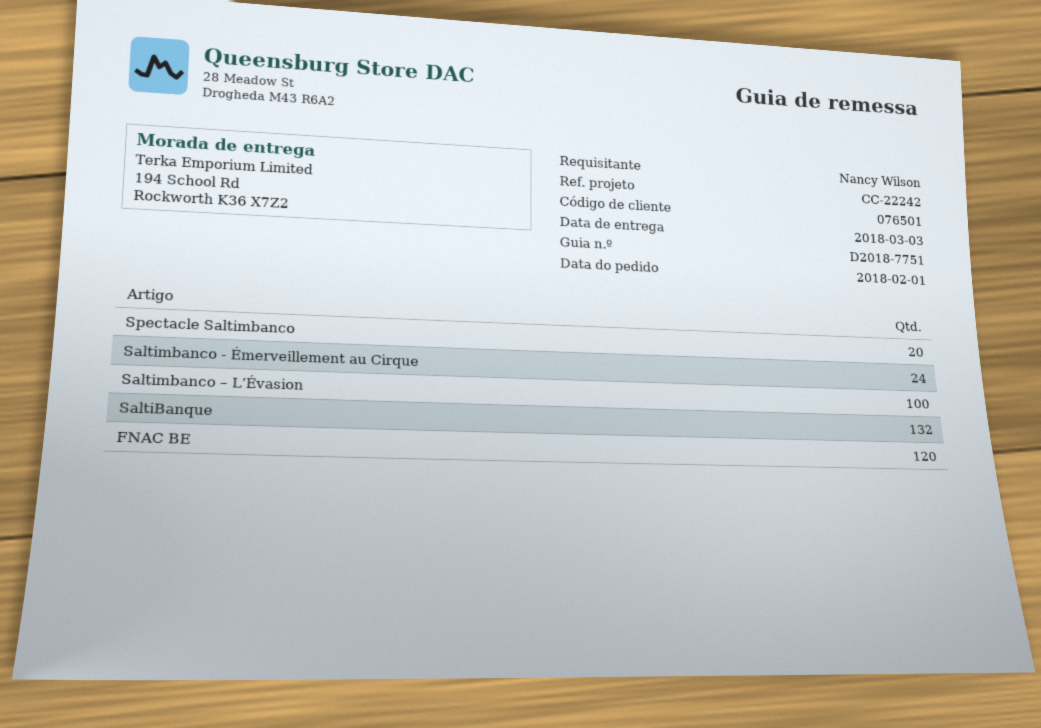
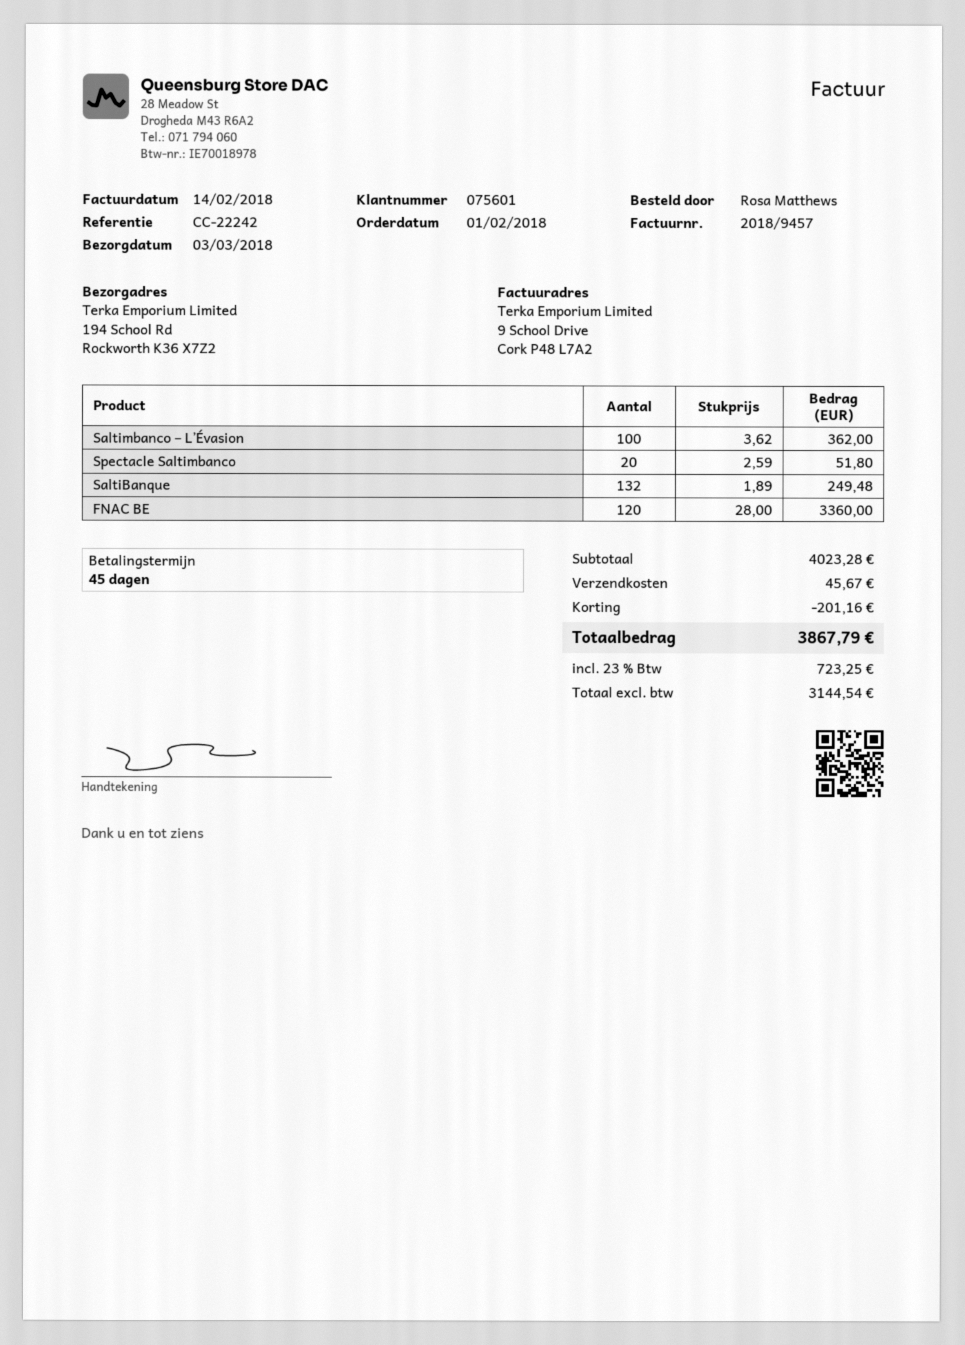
customer number: 076501 -> 075601
ordered by: Nancy Wilson -> Rosa Matthews
Saltimbanco - Émerveillement au Cirque: 24 -> none

